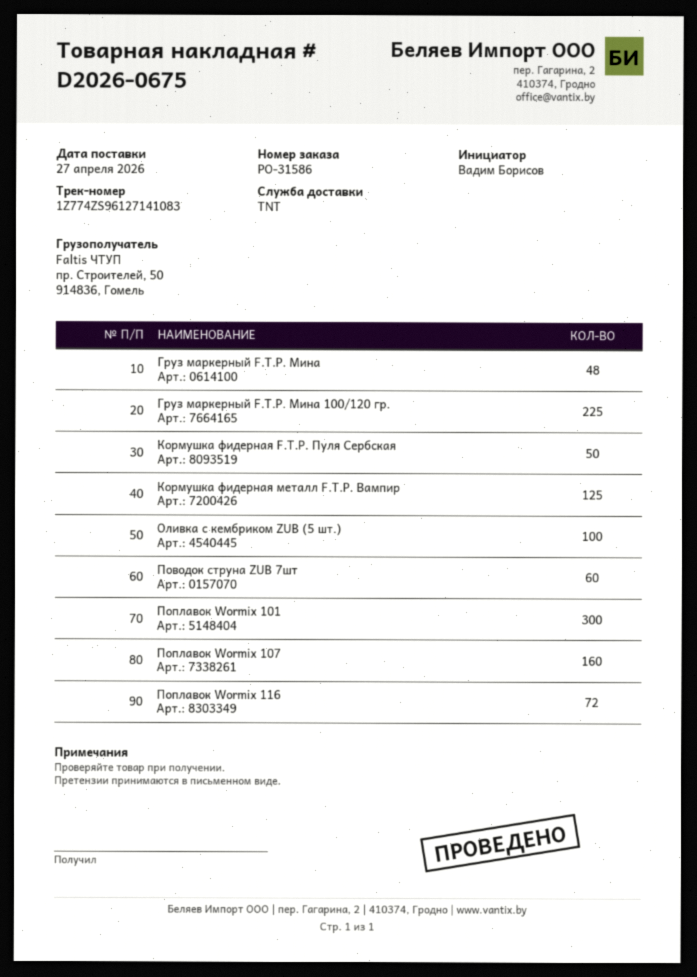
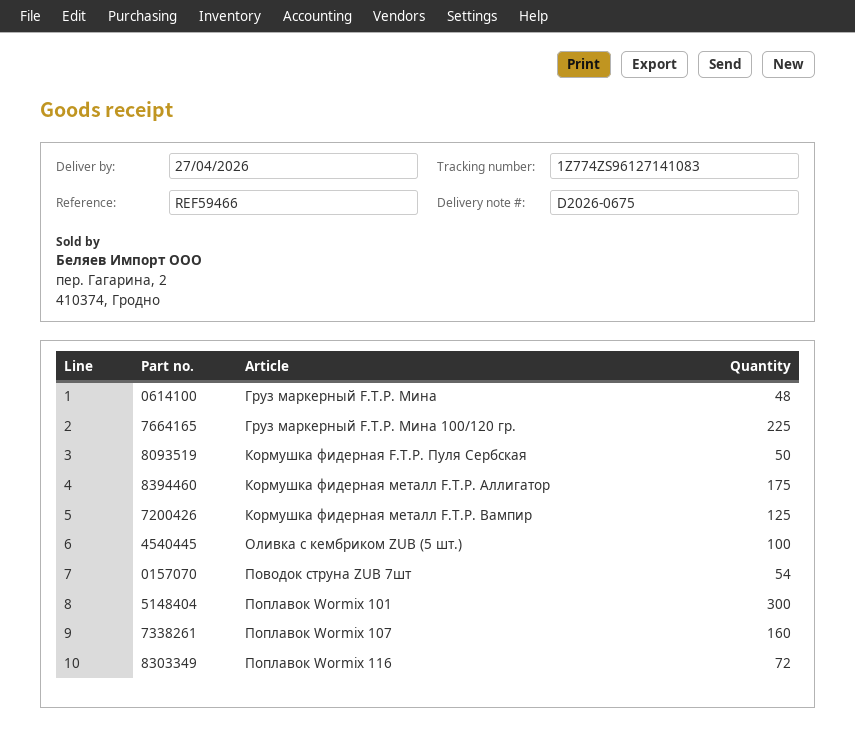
Поводок струна ZUB 7шт: 60 -> 54
Кормушка фидерная металл F.T.P. Аллигатор: none -> 175

